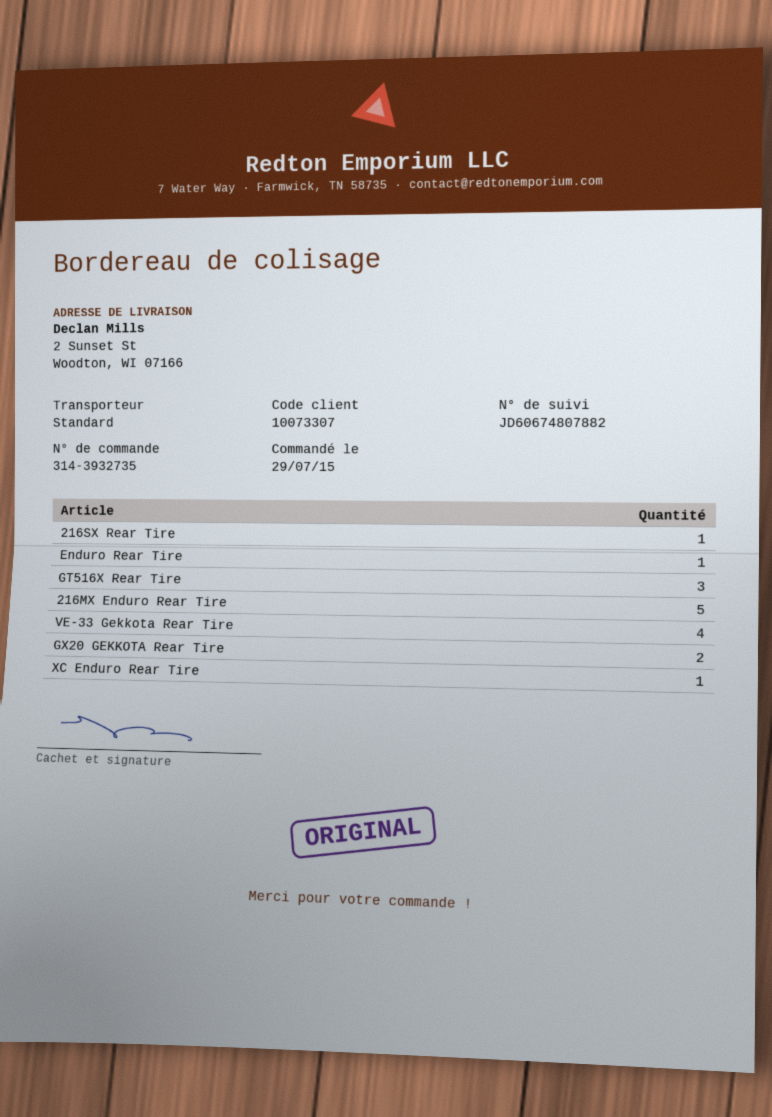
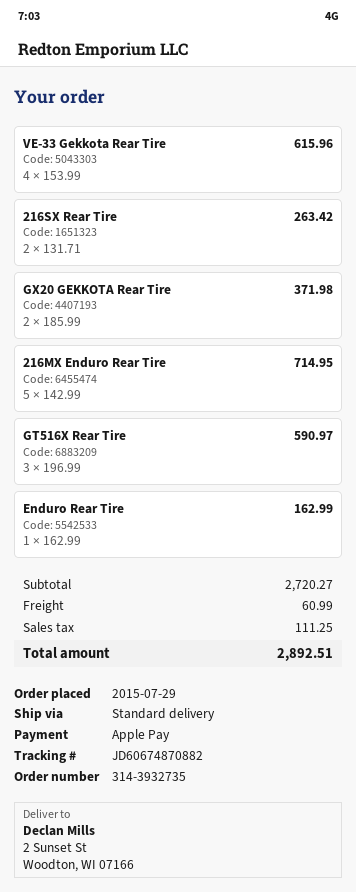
tracking number: JD60674807882 -> JD60674870882
216SX Rear Tire: 1 -> 2
XC Enduro Rear Tire: 1 -> none

